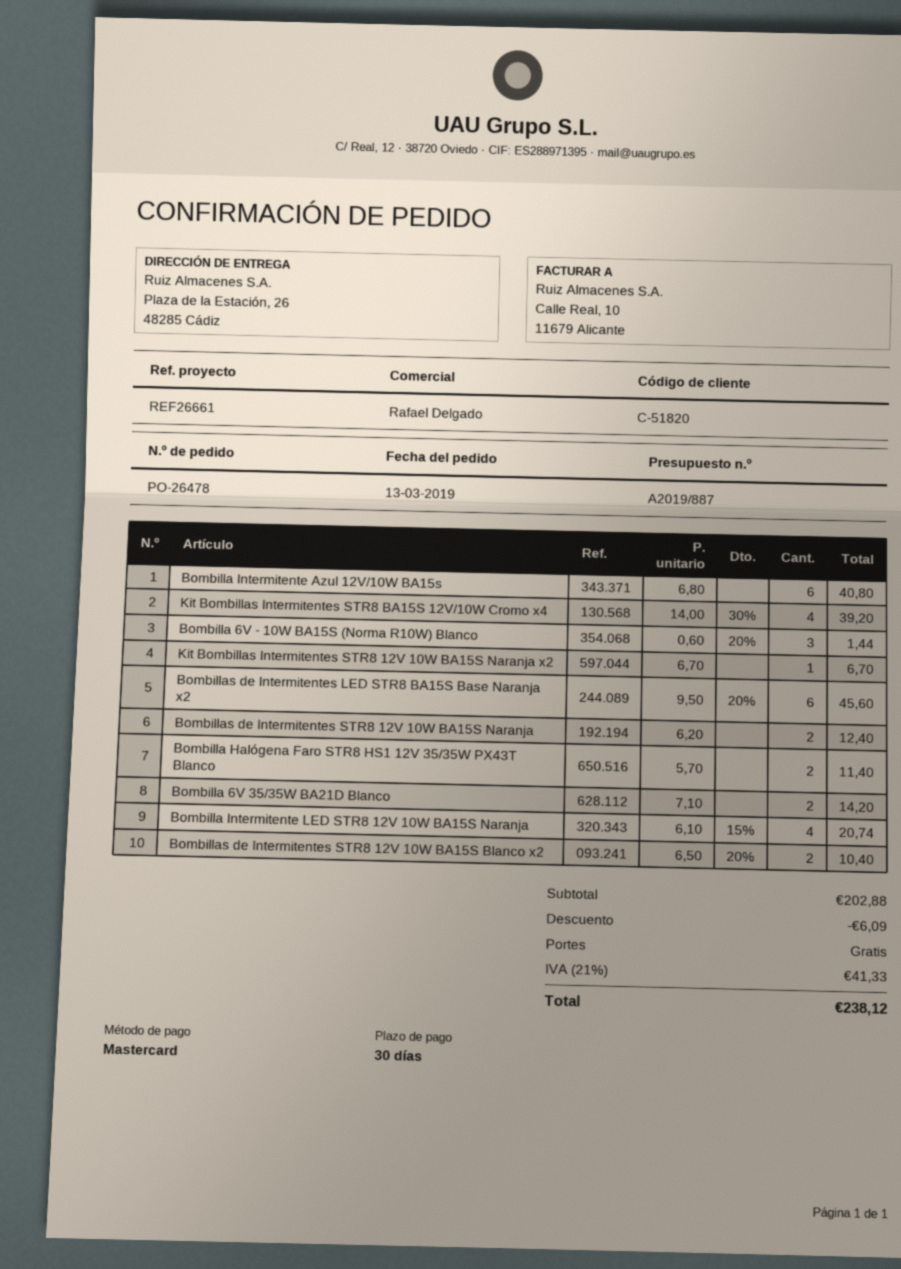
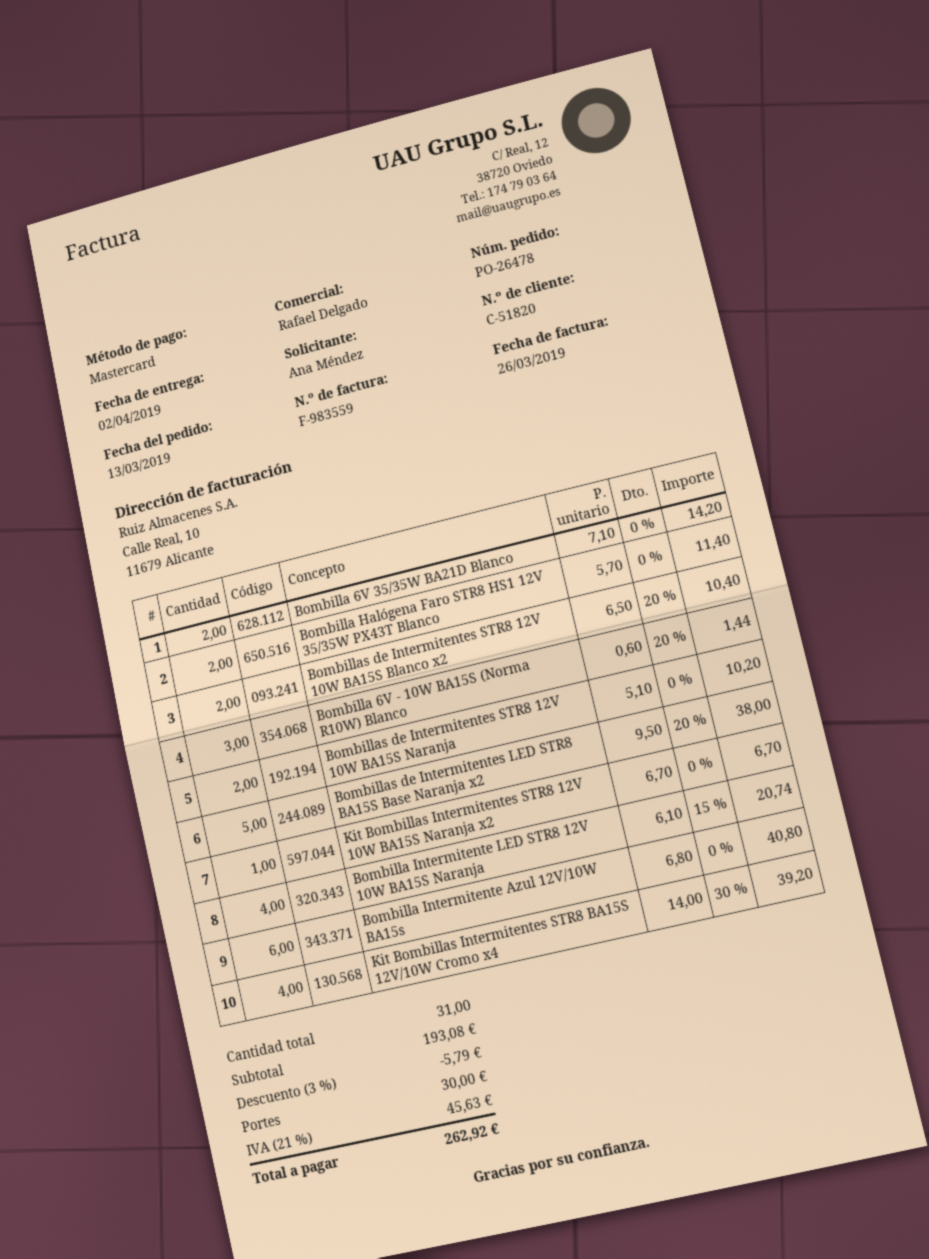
Bombillas de Intermitentes LED STR8 BA15S Base Naranja x2: 6 x 9.50 - 20% = 45.60 -> 5 x 9.50 - 20% = 38.00
Bombillas de Intermitentes STR8 12V 10W BA15S Naranja: 2 x 6.20 = 12.40 -> 2 x 5.10 = 10.20
subtotal: 202.88 -> 193.08
discount: 6.09 -> 5.79
shipping: 0.00 -> 30.00
tax: 21% = 41.33 -> 21% = 45.63
total: 238.12 -> 262.92

